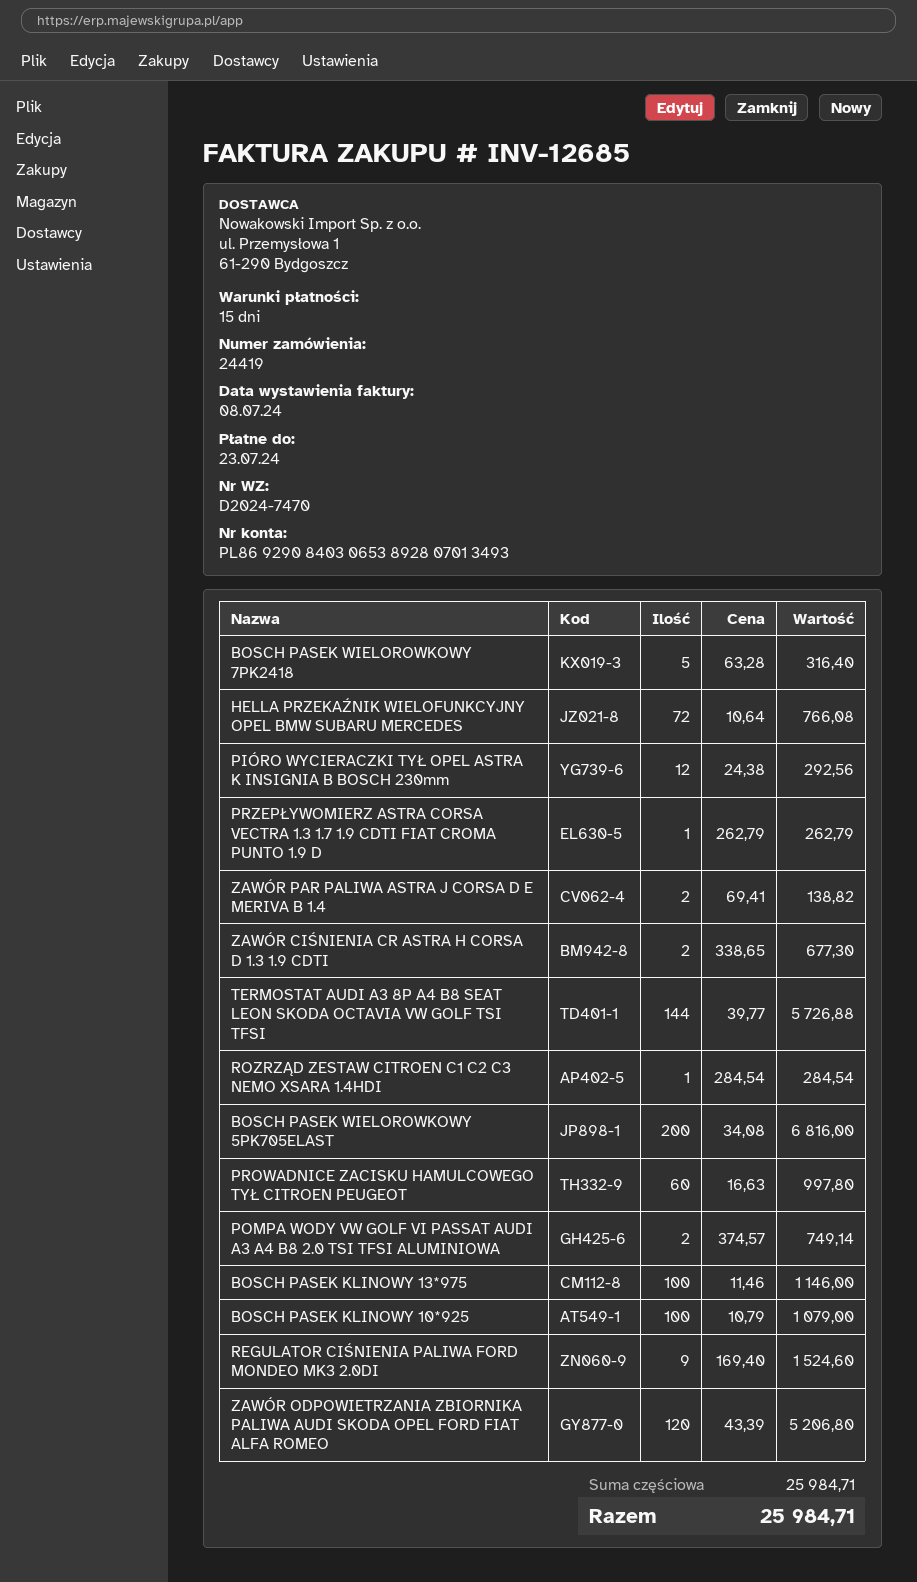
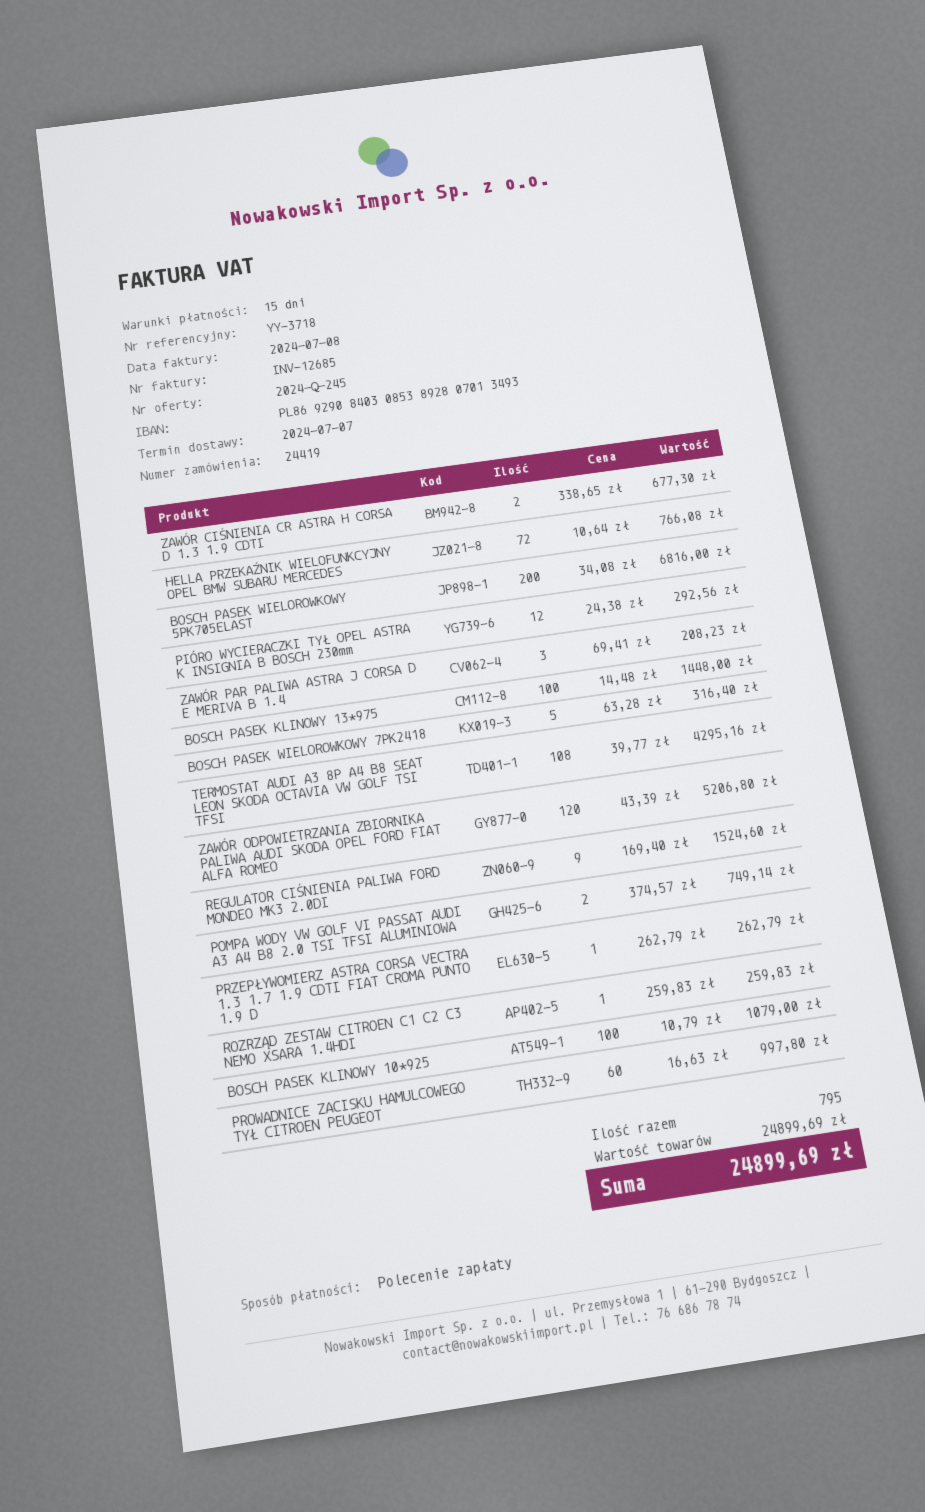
bank account: PL86929084030653892807013493 -> PL86929084030853892807013493
ZAWÓR PAR PALIWA ASTRA J CORSA D E MERIVA B 1.4: 2 x 69.41 = 138.82 -> 3 x 69.41 = 208.23
TERMOSTAT AUDI A3 8P A4 B8 SEAT LEON SKODA OCTAVIA VW GOLF TSI TFSI: 144 x 39.77 = 5726.88 -> 108 x 39.77 = 4295.16
ROZRZĄD ZESTAW CITROEN C1 C2 C3 NEMO XSARA 1.4HDI: 1 x 284.54 = 284.54 -> 1 x 259.83 = 259.83
BOSCH PASEK KLINOWY 13*975: 100 x 11.46 = 1146.00 -> 100 x 14.48 = 1448.00
subtotal: 25984.71 -> 24899.69
total: 25984.71 -> 24899.69

